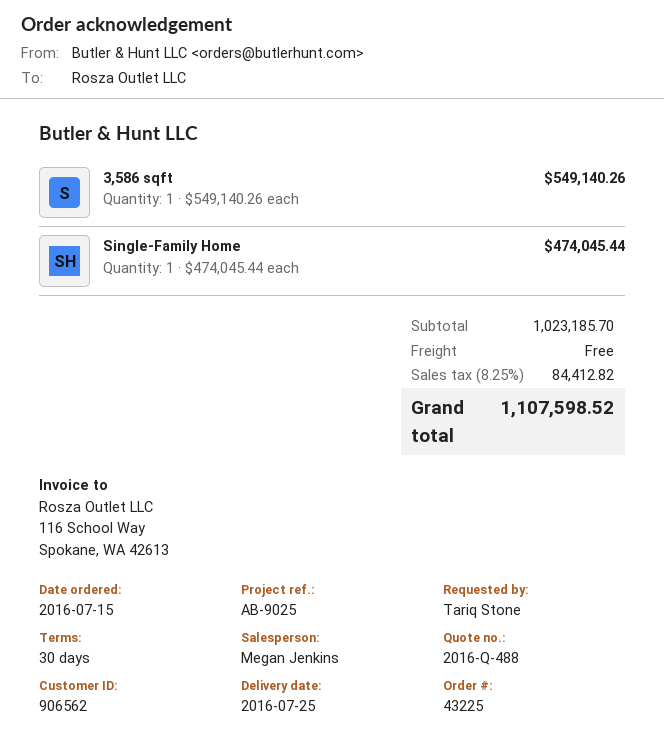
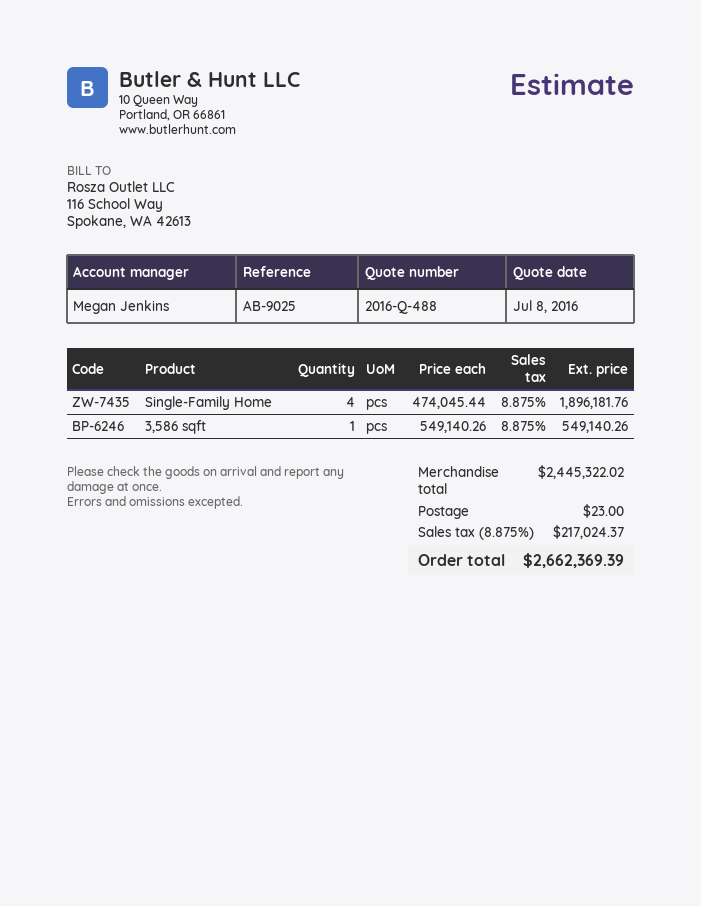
Single-Family Home: 1 x 474045.44 = 474045.44 -> 4 x 474045.44 = 1896181.76
subtotal: 1023185.70 -> 2445322.02
shipping: 0.00 -> 23.00
tax: 8.25% = 84412.82 -> 8.875% = 217024.37
total: 1107598.52 -> 2662369.39

